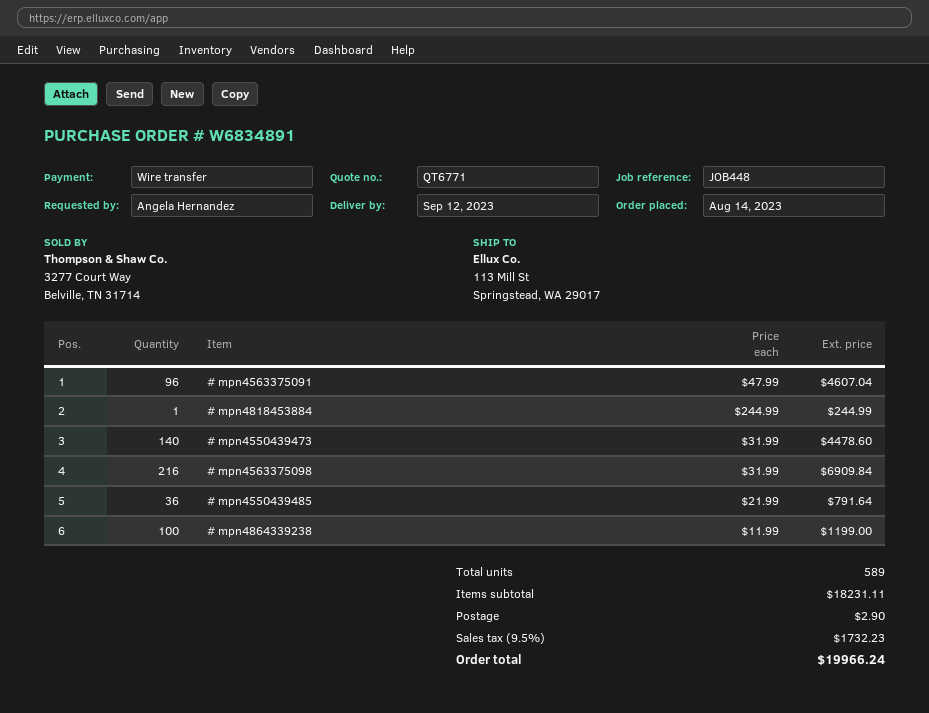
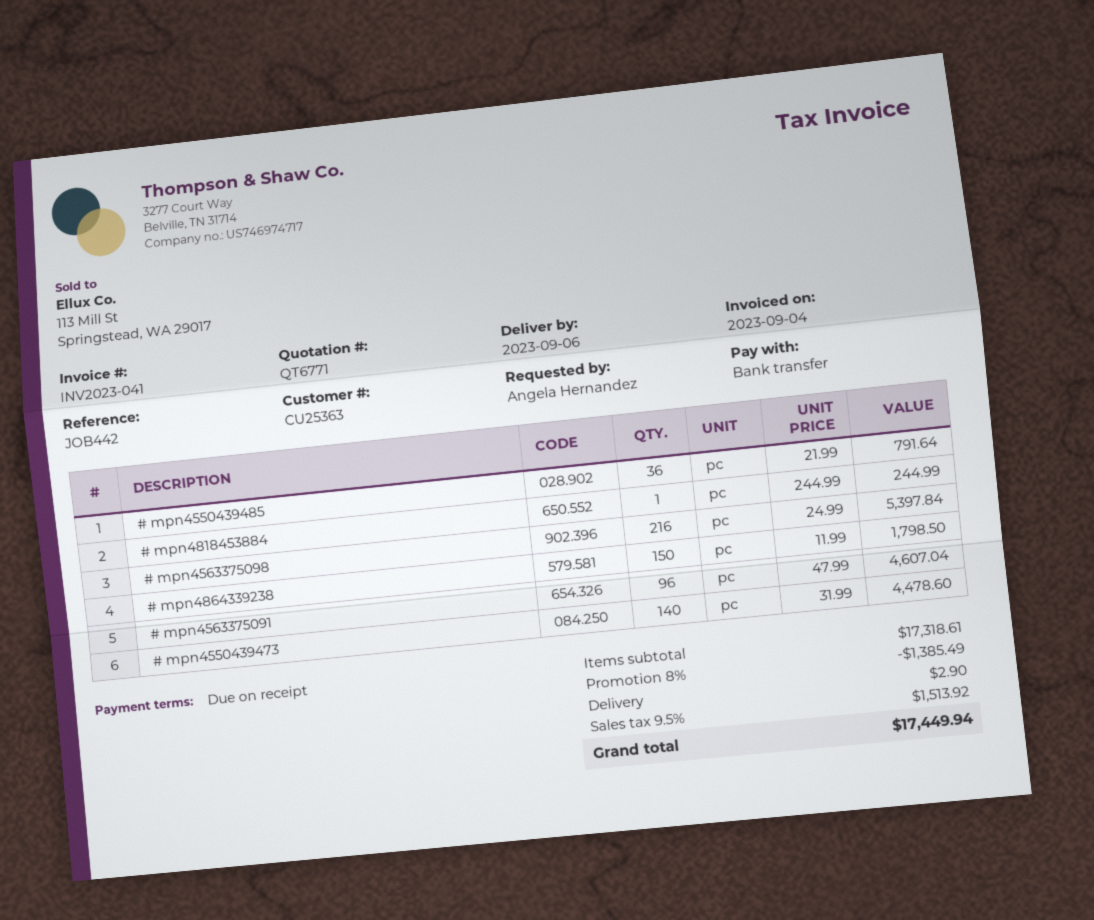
delivery date: 2023-09-12 -> 2023-09-06
reference: JOB448 -> JOB442
# mpn4563375098: 216 x 31.99 = 6909.84 -> 216 x 24.99 = 5397.84
# mpn4864339238: 100 x 11.99 = 1199.00 -> 150 x 11.99 = 1798.50
subtotal: 18231.11 -> 17318.61
discount: none -> 8% = 1385.49
tax: 9.5% = 1732.23 -> 9.5% = 1513.92
total: 19966.24 -> 17449.94

